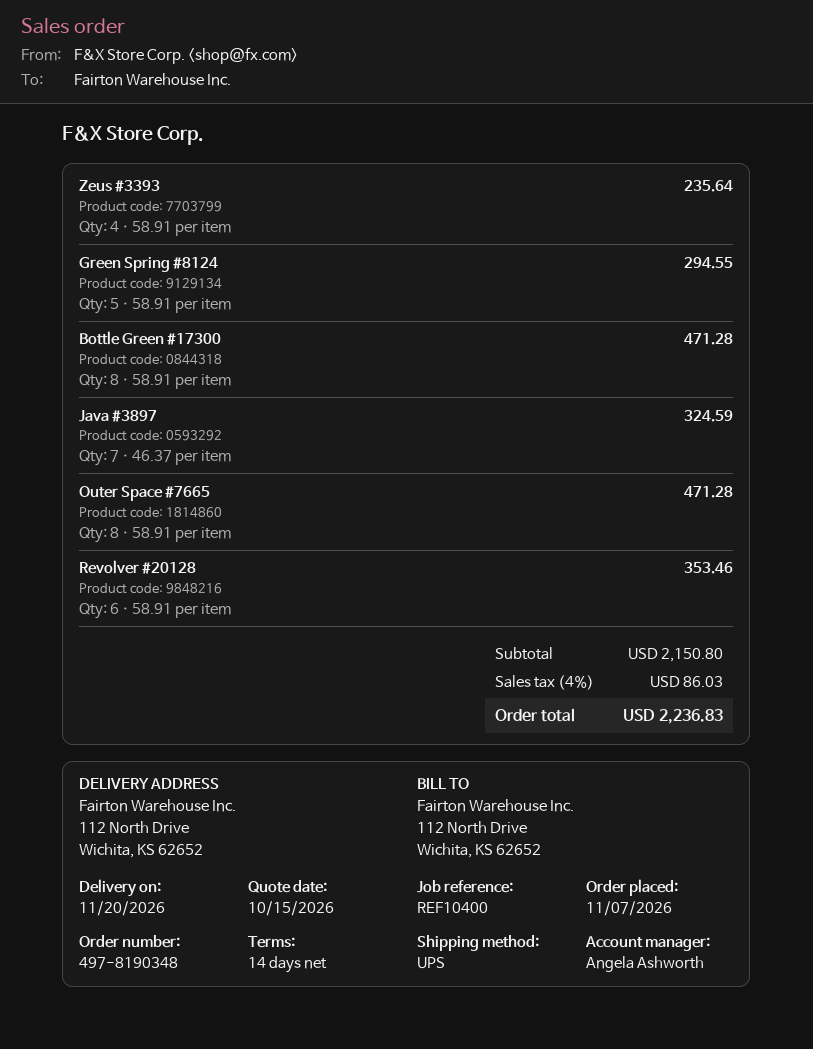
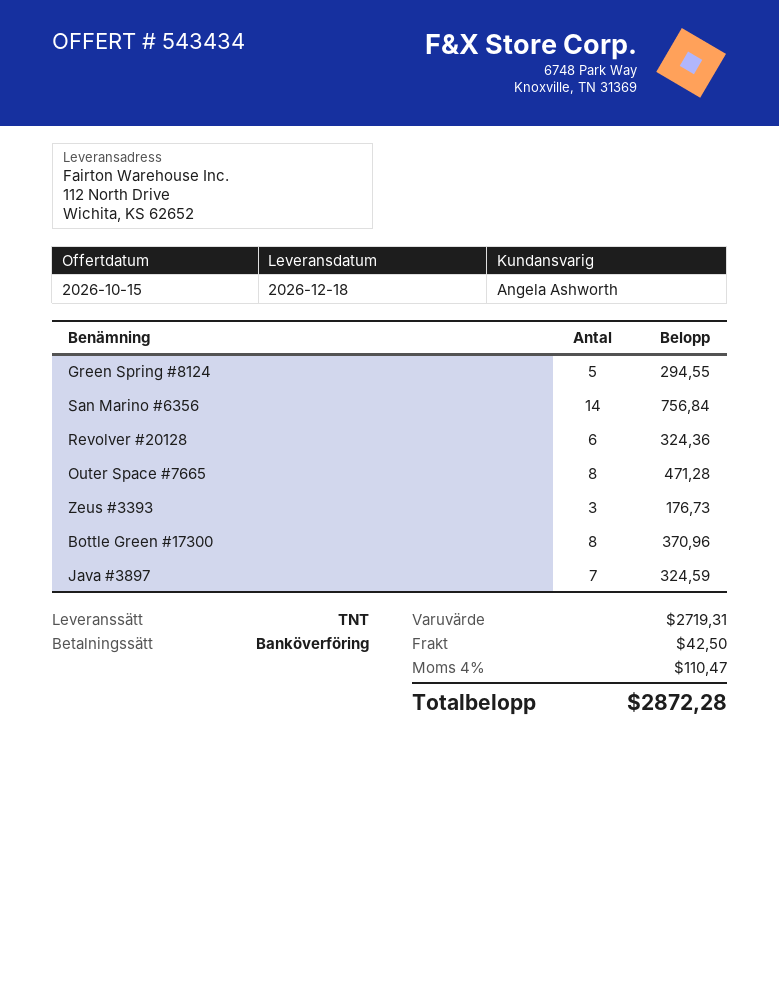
delivery date: 2026-11-20 -> 2026-12-18
shipping method: UPS -> TNT
Zeus #3393: 4 for 235.64 -> 3 for 176.73
Bottle Green #17300: 8 for 471.28 -> 8 for 370.96
Revolver #20128: 6 for 353.46 -> 6 for 324.36
San Marino #6356: none -> 14 for 756.84
subtotal: 2150.80 -> 2719.31
shipping: none -> 42.50
tax: 4% = 86.03 -> 4% = 110.47
total: 2236.83 -> 2872.28

